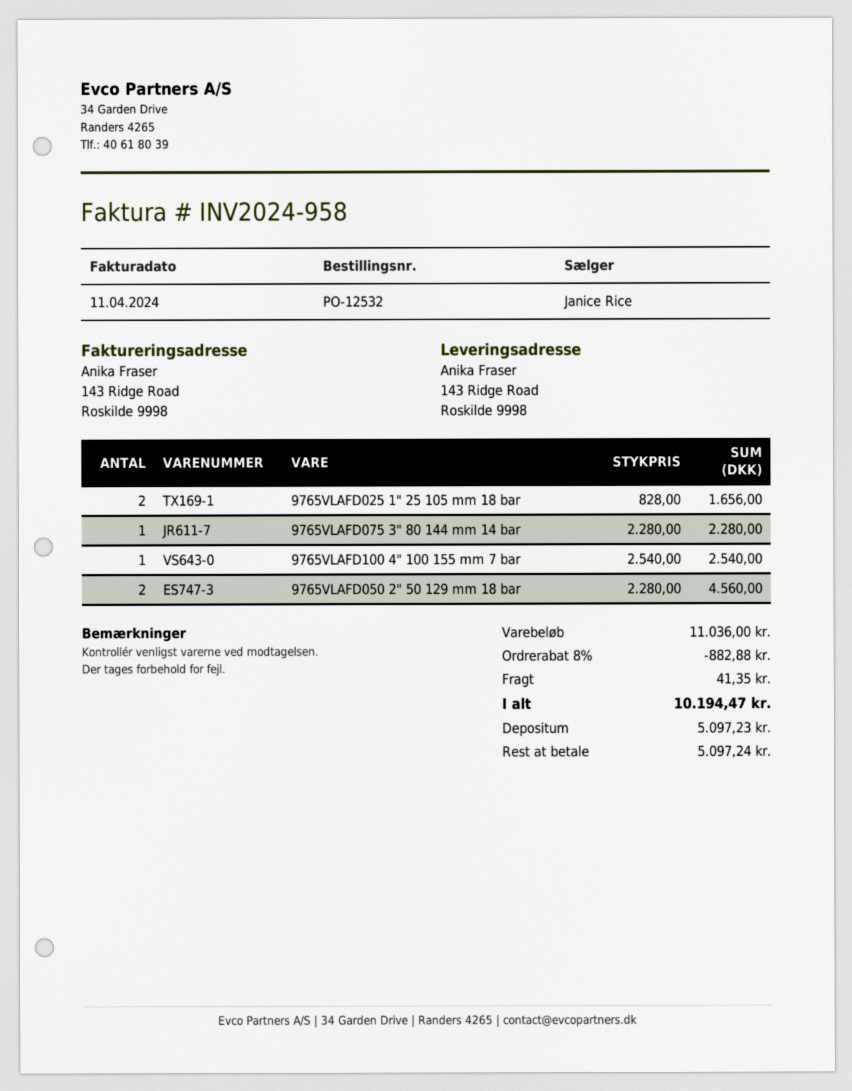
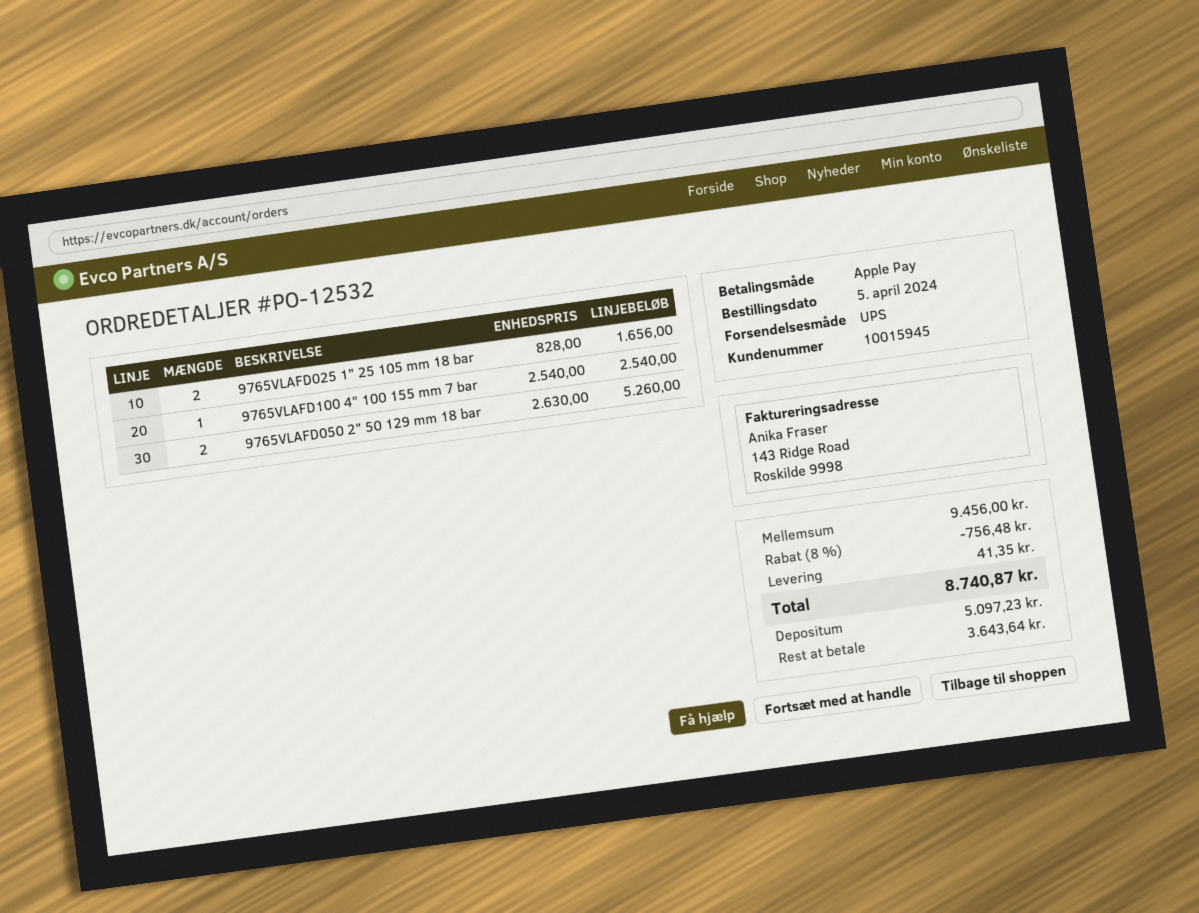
9765VLAFD075 3" 80 144 mm 14 bar: 1 x 2280.00 = 2280.00 -> none
9765VLAFD050 2" 50 129 mm 18 bar: 2 x 2280.00 = 4560.00 -> 2 x 2630.00 = 5260.00
subtotal: 11036.00 -> 9456.00
discount: 8% = 882.88 -> 8% = 756.48
total: 10194.47 -> 8740.87
balance: 5097.24 -> 3643.64

